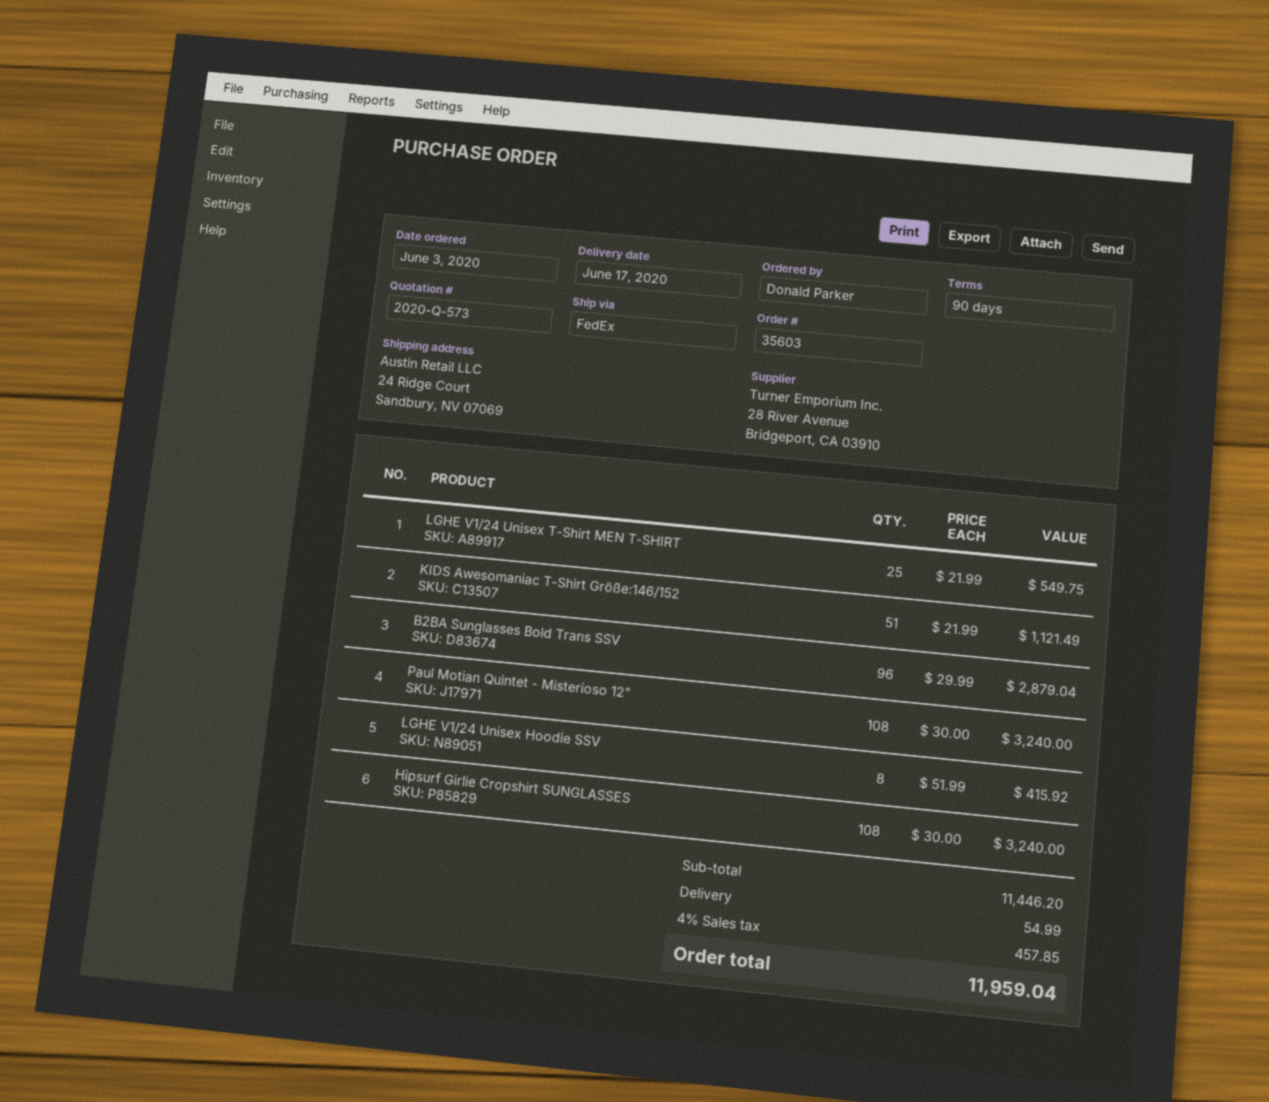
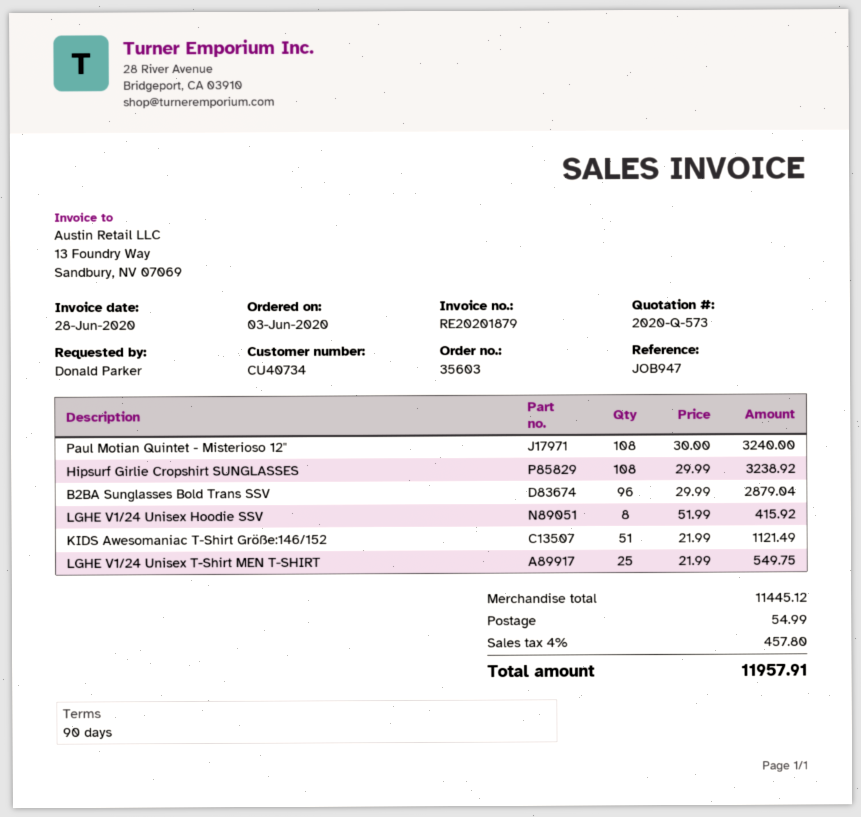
Hipsurf Girlie Cropshirt SUNGLASSES: 108 x 30.00 = 3240.00 -> 108 x 29.99 = 3238.92
subtotal: 11446.20 -> 11445.12
tax: 4% = 457.85 -> 4% = 457.80
total: 11959.04 -> 11957.91

